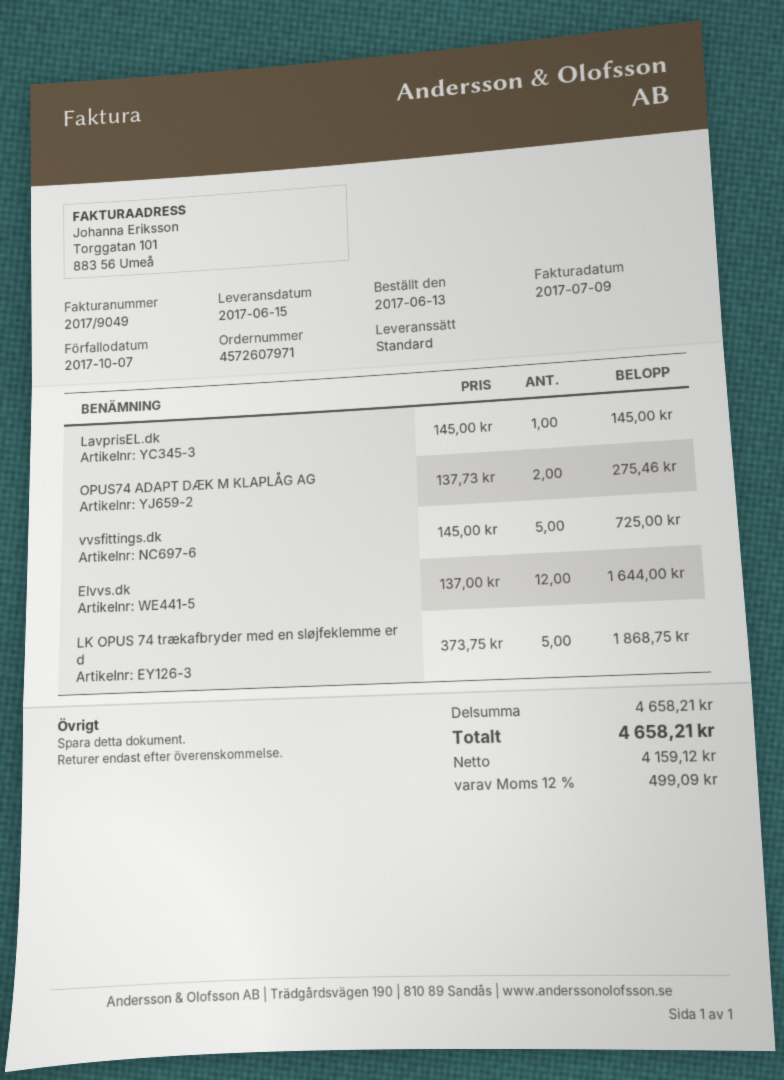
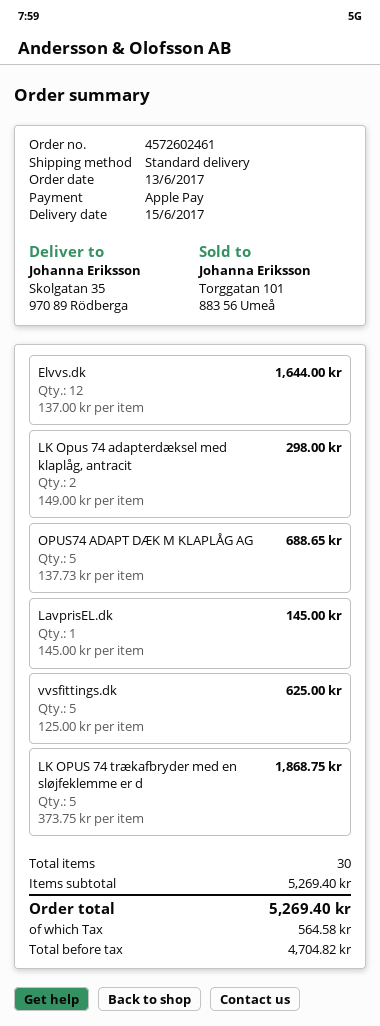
order number: 4572607971 -> 4572602461
OPUS74 ADAPT DÆK M KLAPLÅG AG: 2 x 137.73 = 275.46 -> 5 x 137.73 = 688.65
vvsfittings.dk: 5 x 145.00 = 725.00 -> 5 x 125.00 = 625.00
LK Opus 74 adapterdæksel med klaplåg, antracit: none -> 2 x 149.00 = 298.00
subtotal: 4658.21 -> 5269.40
net: 4159.12 -> 4704.82
tax: 499.09 -> 564.58
total: 4658.21 -> 5269.40

